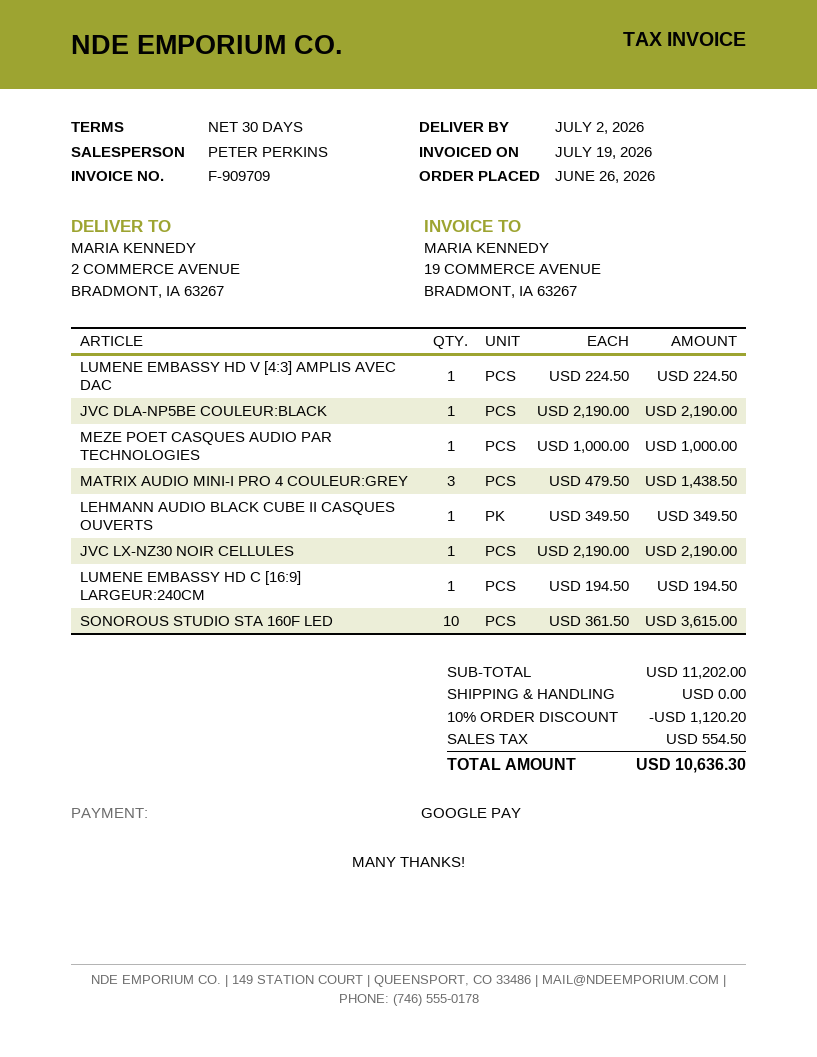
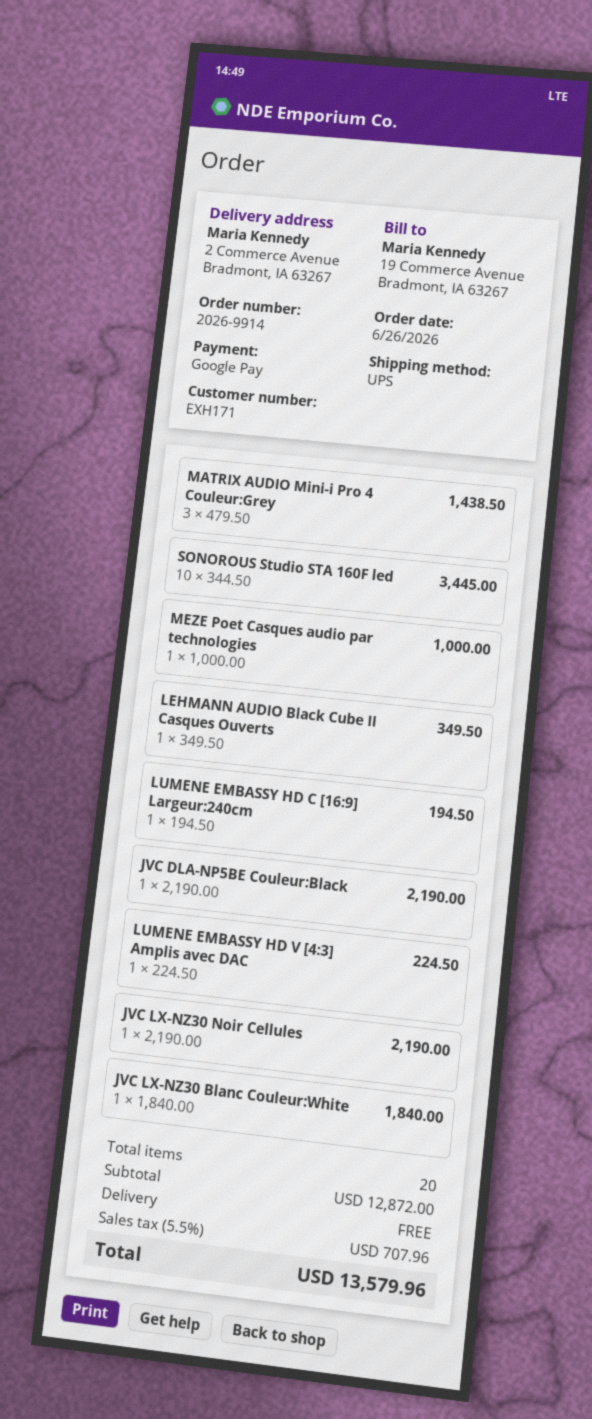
SONOROUS STUDIO STA 160F LED: 10 x 361.50 = 3615.00 -> 10 x 344.50 = 3445.00
JVC LX-NZ30 Blanc Couleur:White: none -> 1 x 1840.00 = 1840.00
subtotal: 11202.00 -> 12872.00
discount: 10% = 1120.20 -> none
tax: 554.50 -> 707.96
total: 10636.30 -> 13579.96

